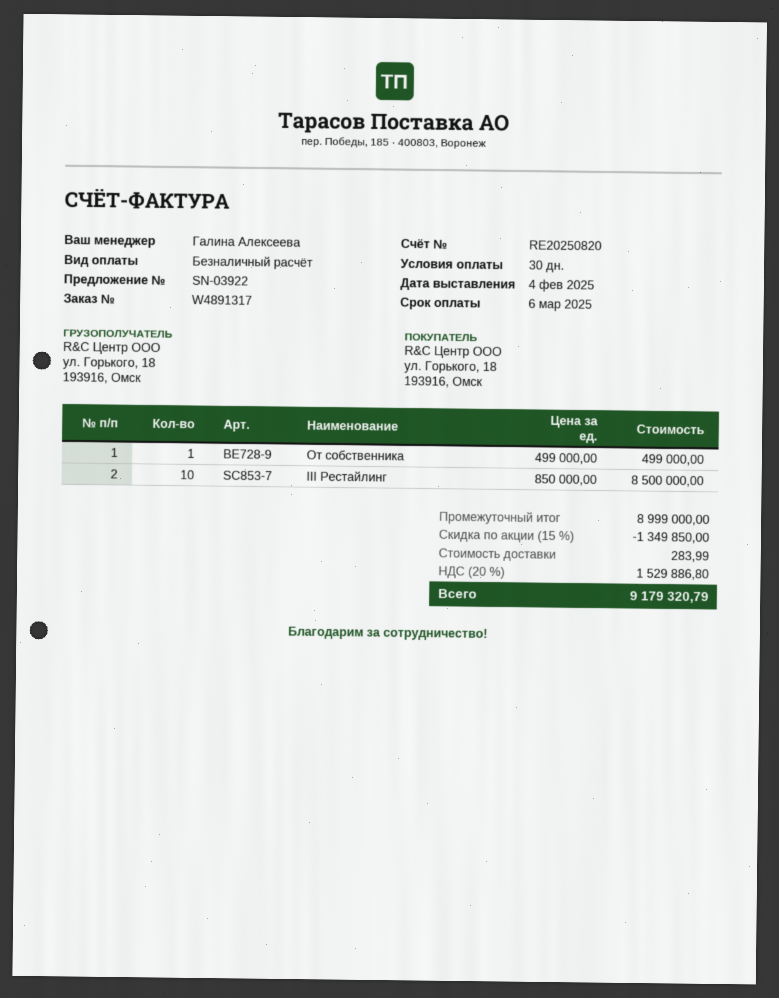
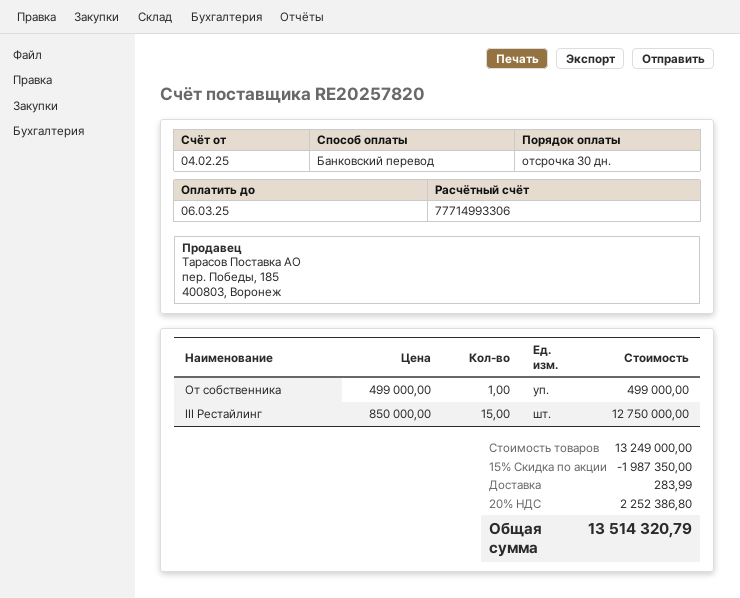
invoice number: RE20250820 -> RE20257820
III Рестайлинг: 10 x 850000.00 = 8500000.00 -> 15 x 850000.00 = 12750000.00
subtotal: 8999000.00 -> 13249000.00
discount: 15% = 1349850.00 -> 15% = 1987350.00
tax: 20% = 1529886.80 -> 20% = 2252386.80
total: 9179320.79 -> 13514320.79

